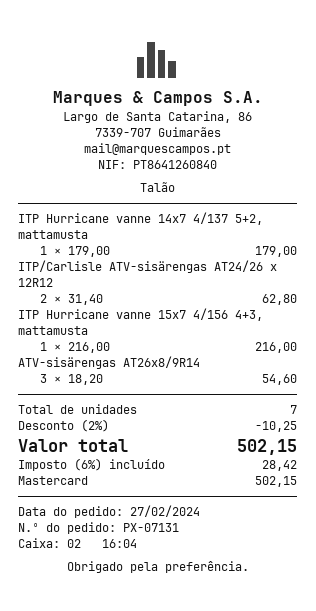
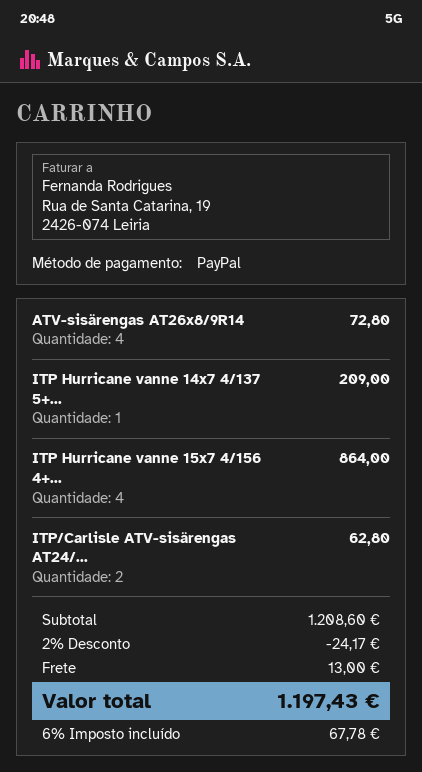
payment method: Mastercard -> PayPal
ITP Hurricane vanne 14x7 4/137 5+2, mattamusta: 1 for 179.00 -> 1 for 209.00
ITP Hurricane vanne 15x7 4/156 4+3, mattamusta: 1 for 216.00 -> 4 for 864.00
ATV-sisärengas AT26x8/9R14: 3 for 54.60 -> 4 for 72.80
discount: 2% = 10.25 -> 2% = 24.17
shipping: none -> 13.00
tax: 6% = 28.42 -> 6% = 67.78
total: 502.15 -> 1197.43

